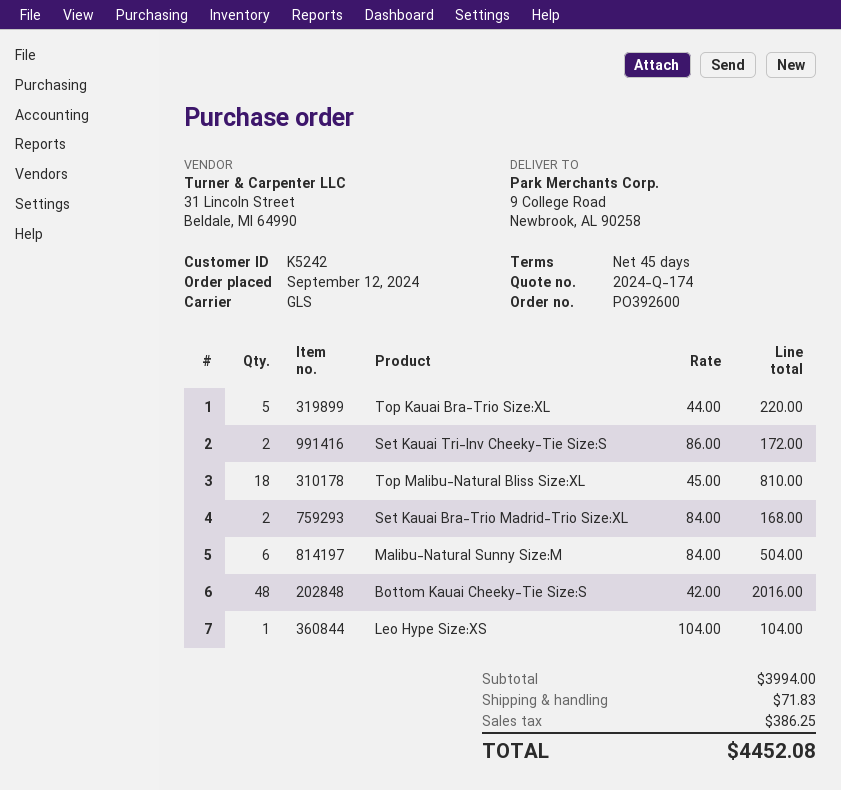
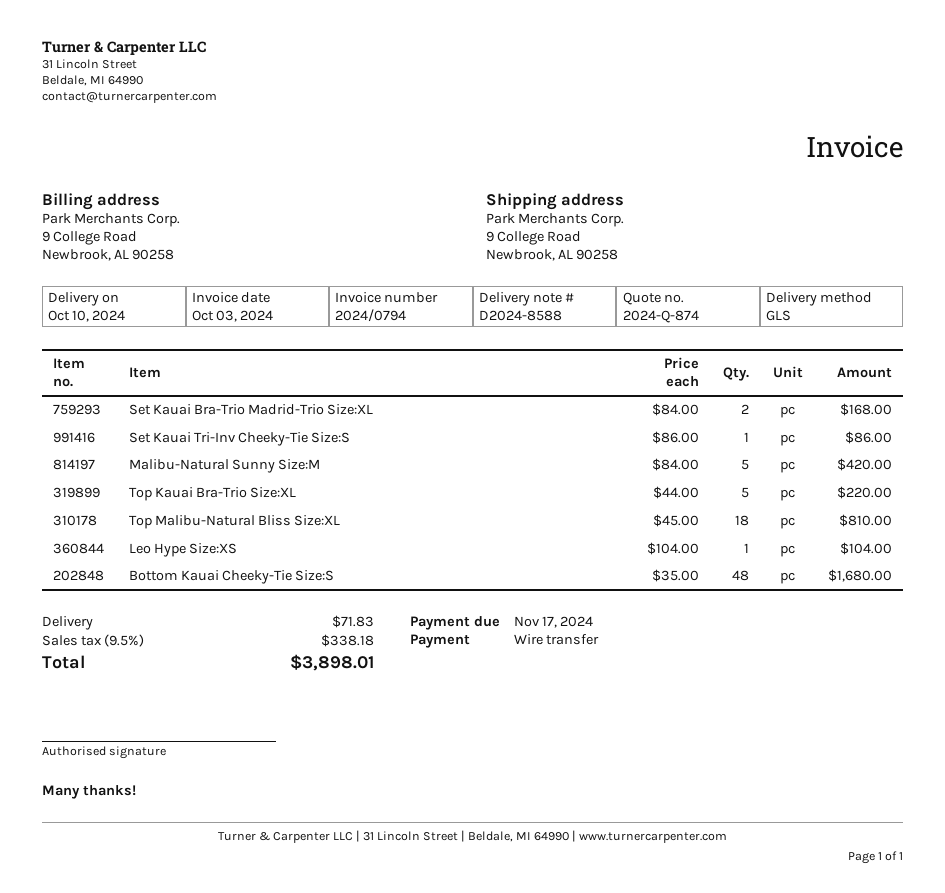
quote number: 2024-Q-174 -> 2024-Q-874
Set Kauai Tri-Inv Cheeky-Tie Size:S: 2 x 86.00 = 172.00 -> 1 x 86.00 = 86.00
Malibu-Natural Sunny Size:M: 6 x 84.00 = 504.00 -> 5 x 84.00 = 420.00
Bottom Kauai Cheeky-Tie Size:S: 48 x 42.00 = 2016.00 -> 48 x 35.00 = 1680.00
tax: 386.25 -> 338.18
total: 4452.08 -> 3898.01

